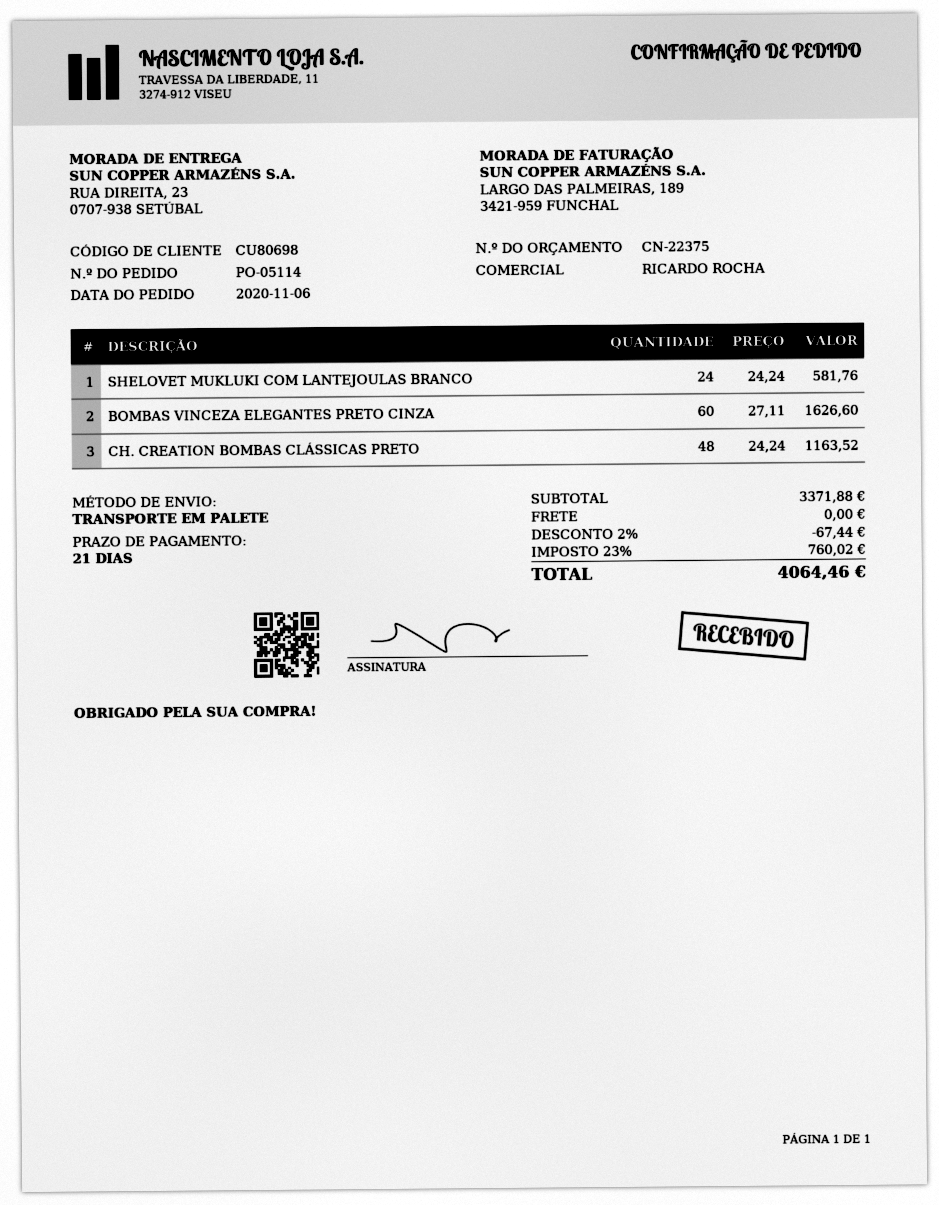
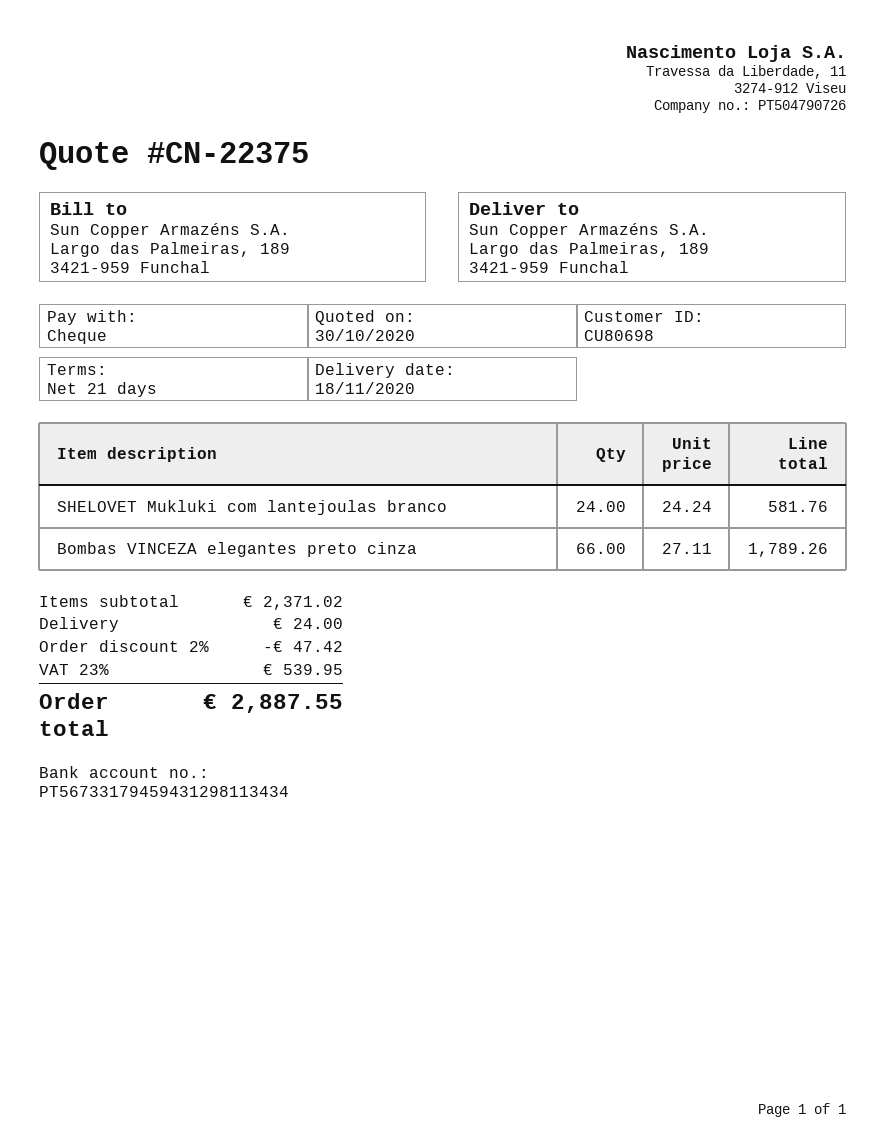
ship to: RUA DIREITA, 23, 0707-938 SETÚBAL -> Largo das Palmeiras, 189, 3421-959 Funchal
BOMBAS VINCEZA ELEGANTES PRETO CINZA: 60 x 27.11 = 1626.60 -> 66 x 27.11 = 1789.26
CH. CREATION BOMBAS CLÁSSICAS PRETO: 48 x 24.24 = 1163.52 -> none
subtotal: 3371.88 -> 2371.02
discount: 2% = 67.44 -> 2% = 47.42
shipping: 0.00 -> 24.00
tax: 23% = 760.02 -> 23% = 539.95
total: 4064.46 -> 2887.55

